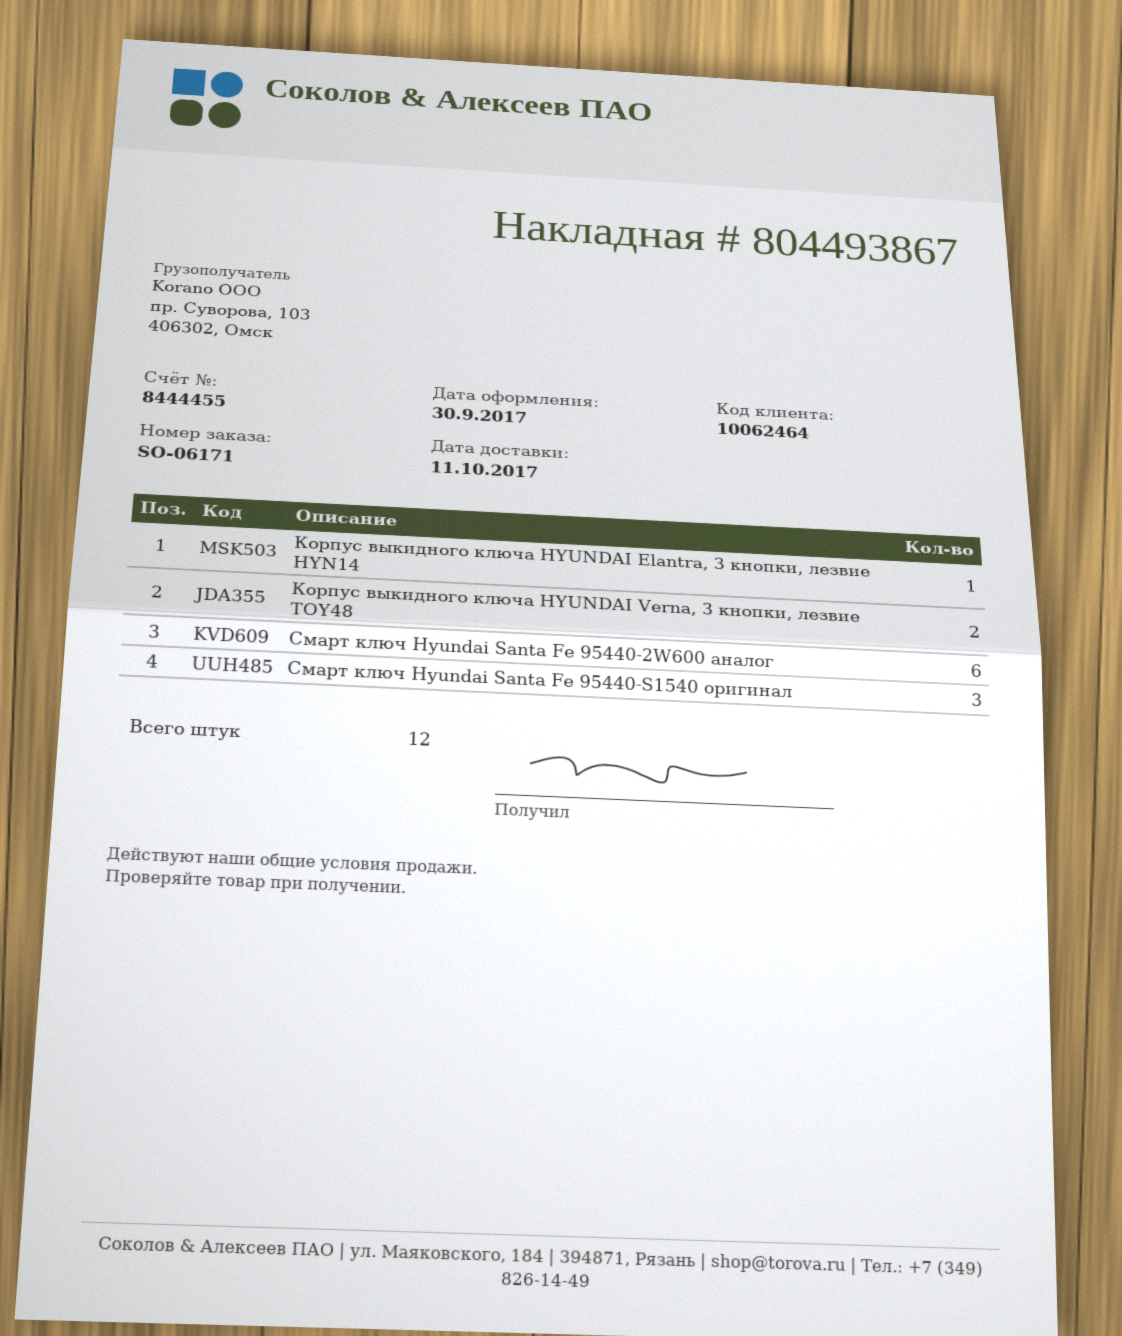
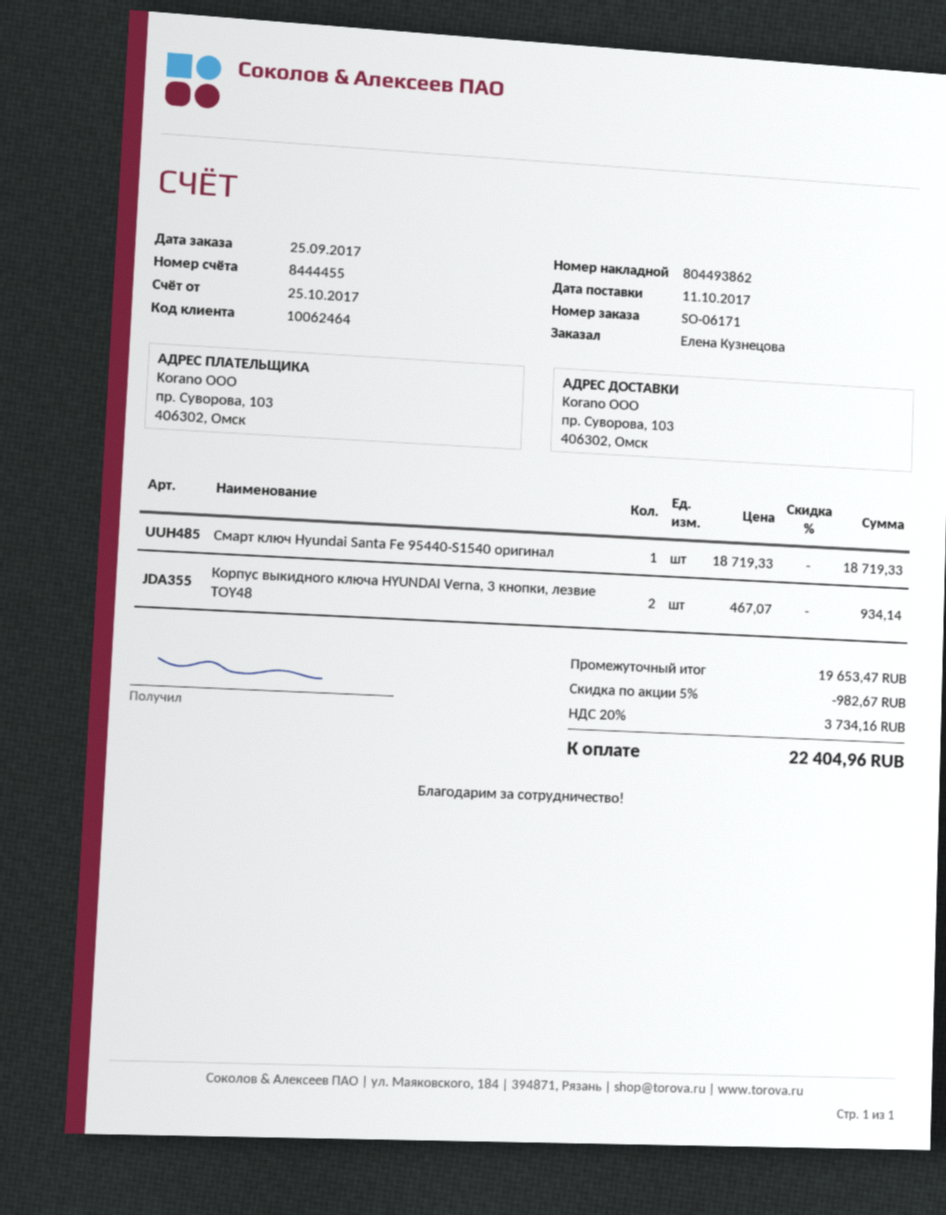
order date: 2017-09-30 -> 2017-09-25
delivery note number: 804493867 -> 804493862
Корпус выкидного ключа HYUNDAI Elantra, 3 кнопки, лезвие HYN14: 1 -> none
Смарт ключ Hyundai Santa Fe 95440-2W600 аналог: 6 -> none
Смарт ключ Hyundai Santa Fe 95440-S1540 оригинал: 3 -> 1

